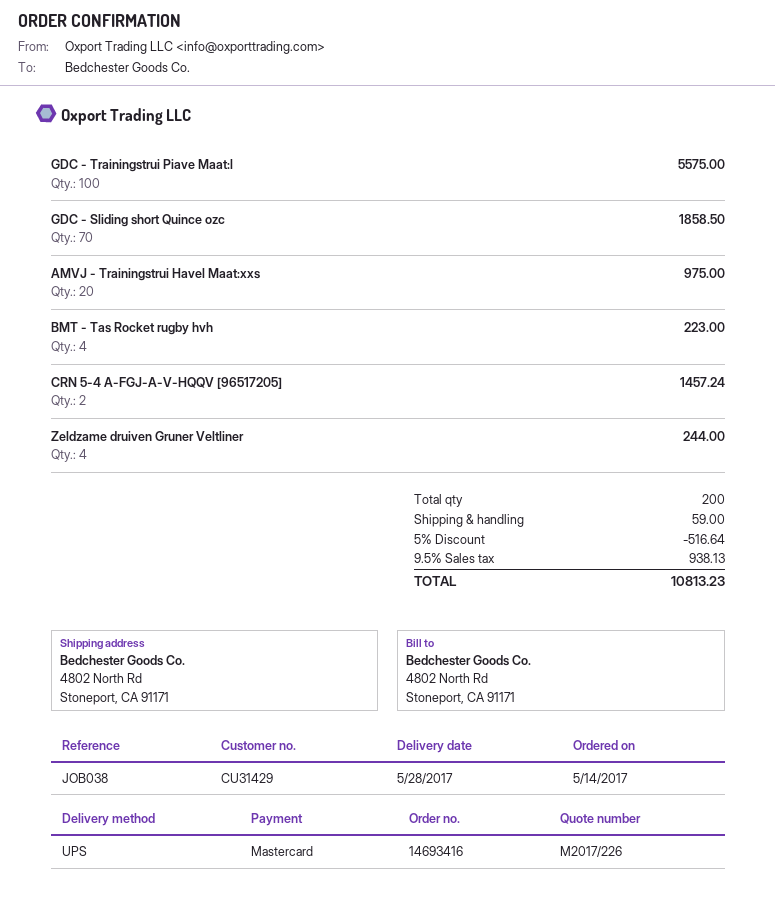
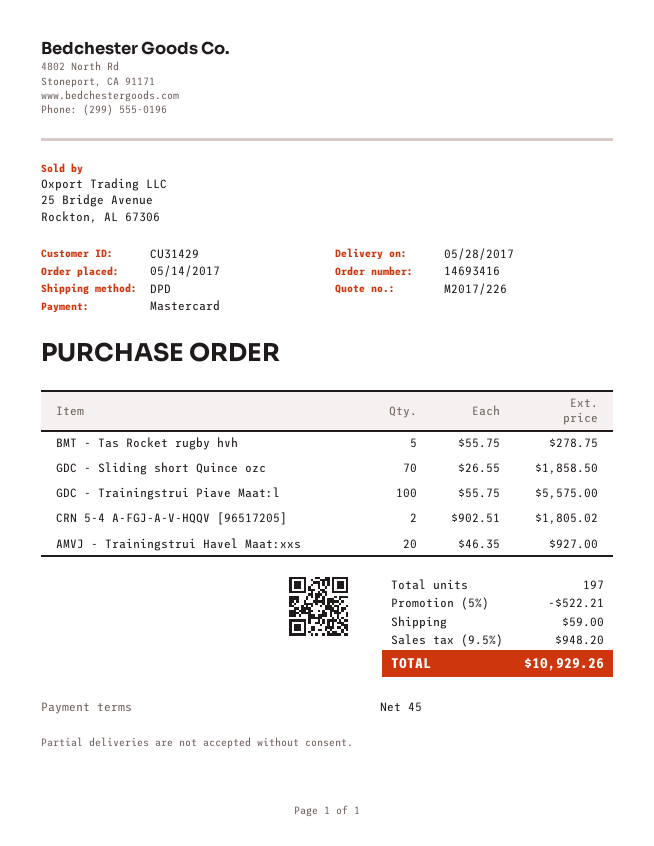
shipping method: UPS -> DPD
AMVJ - Trainingstrui Havel Maat:xxs: 20 for 975.00 -> 20 for 927.00
BMT - Tas Rocket rugby hvh: 4 for 223.00 -> 5 for 278.75
CRN 5-4 A-FGJ-A-V-HQQV [96517205]: 2 for 1457.24 -> 2 for 1805.02
Zeldzame druiven Gruner Veltliner: 4 for 244.00 -> none
total quantity: 200 -> 197
discount: 5% = 516.64 -> 5% = 522.21
tax: 9.5% = 938.13 -> 9.5% = 948.20
total: 10813.23 -> 10929.26

